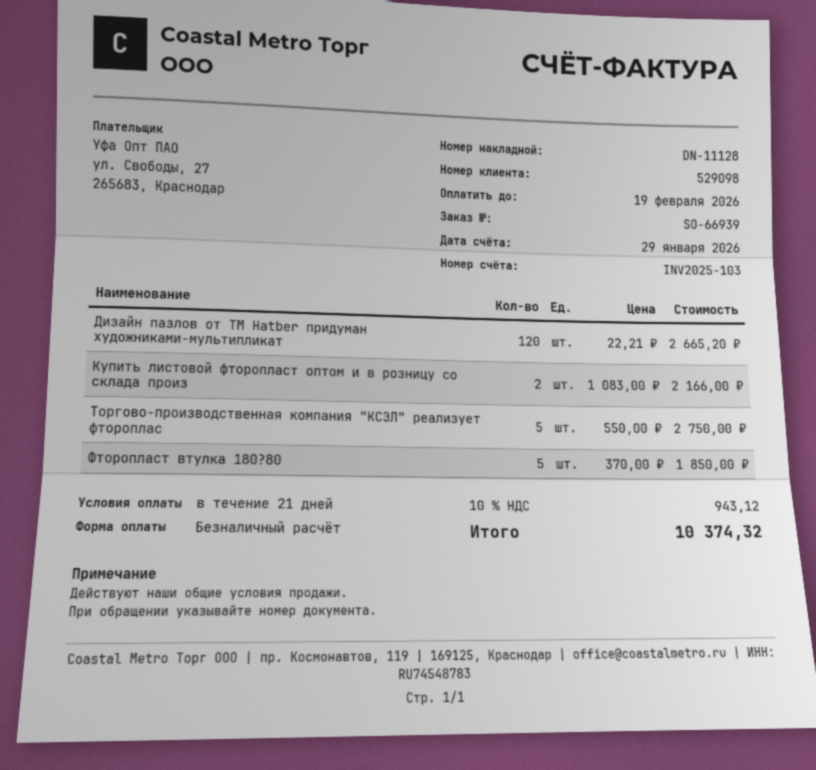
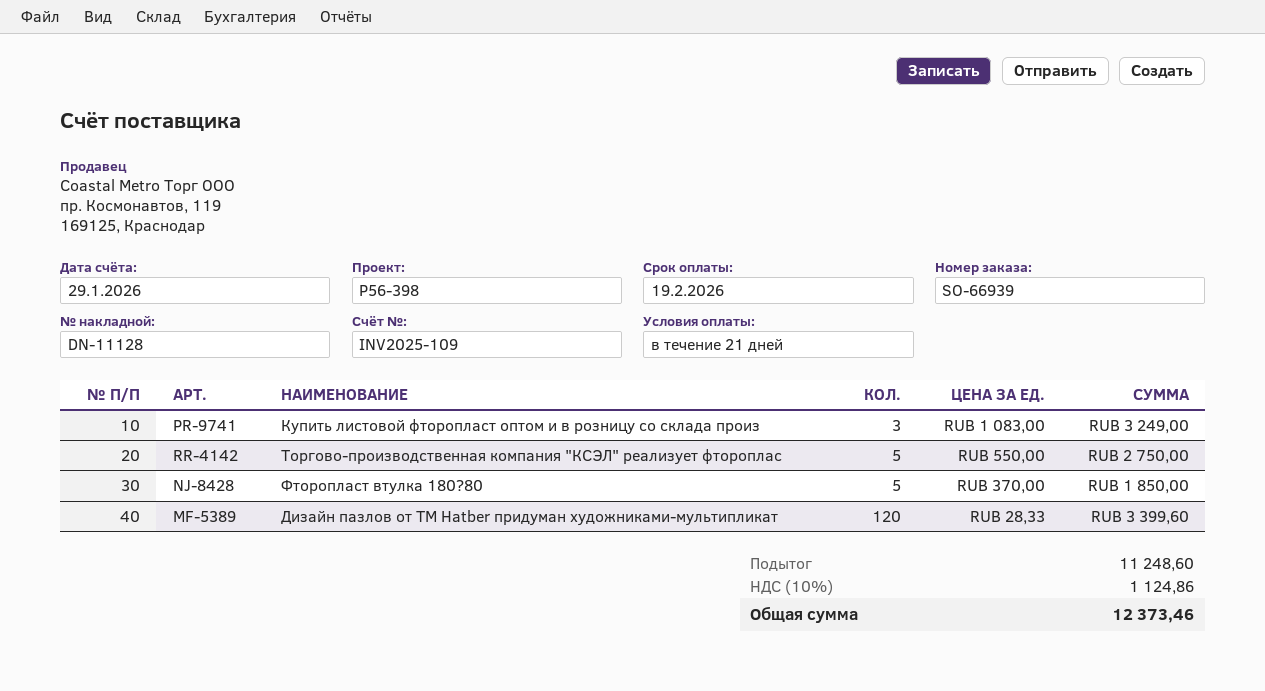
invoice number: INV2025-103 -> INV2025-109
Дизайн пазлов от ТМ Hatber придуман художниками-мультипликат: 120 x 22.21 = 2665.20 -> 120 x 28.33 = 3399.60
Купить листовой фторопласт оптом и в розницу со склада произ: 2 x 1083.00 = 2166.00 -> 3 x 1083.00 = 3249.00
tax: 10% = 943.12 -> 10% = 1124.86
total: 10374.32 -> 12373.46

